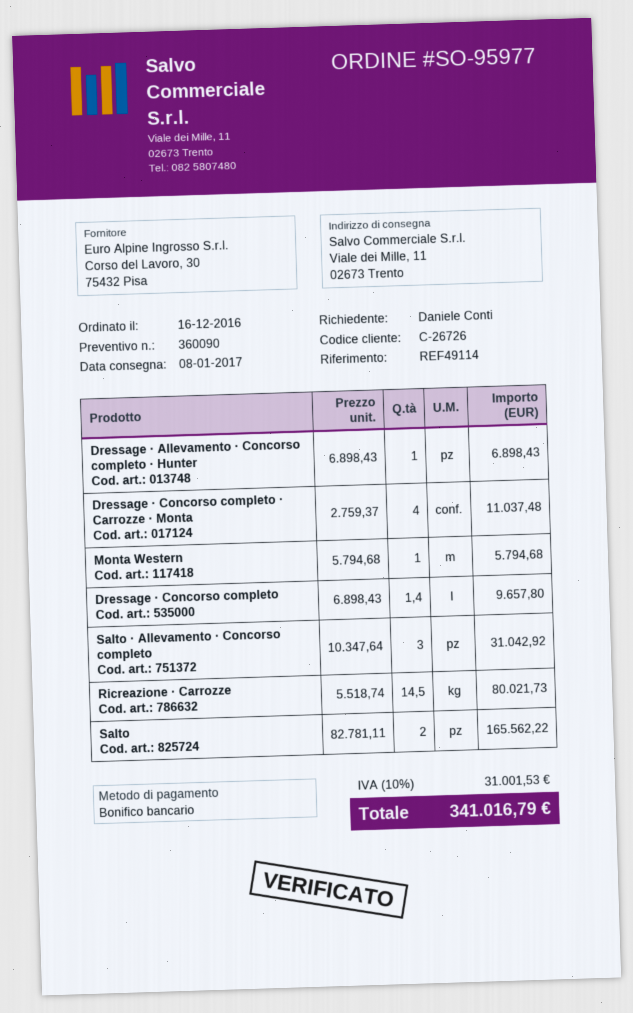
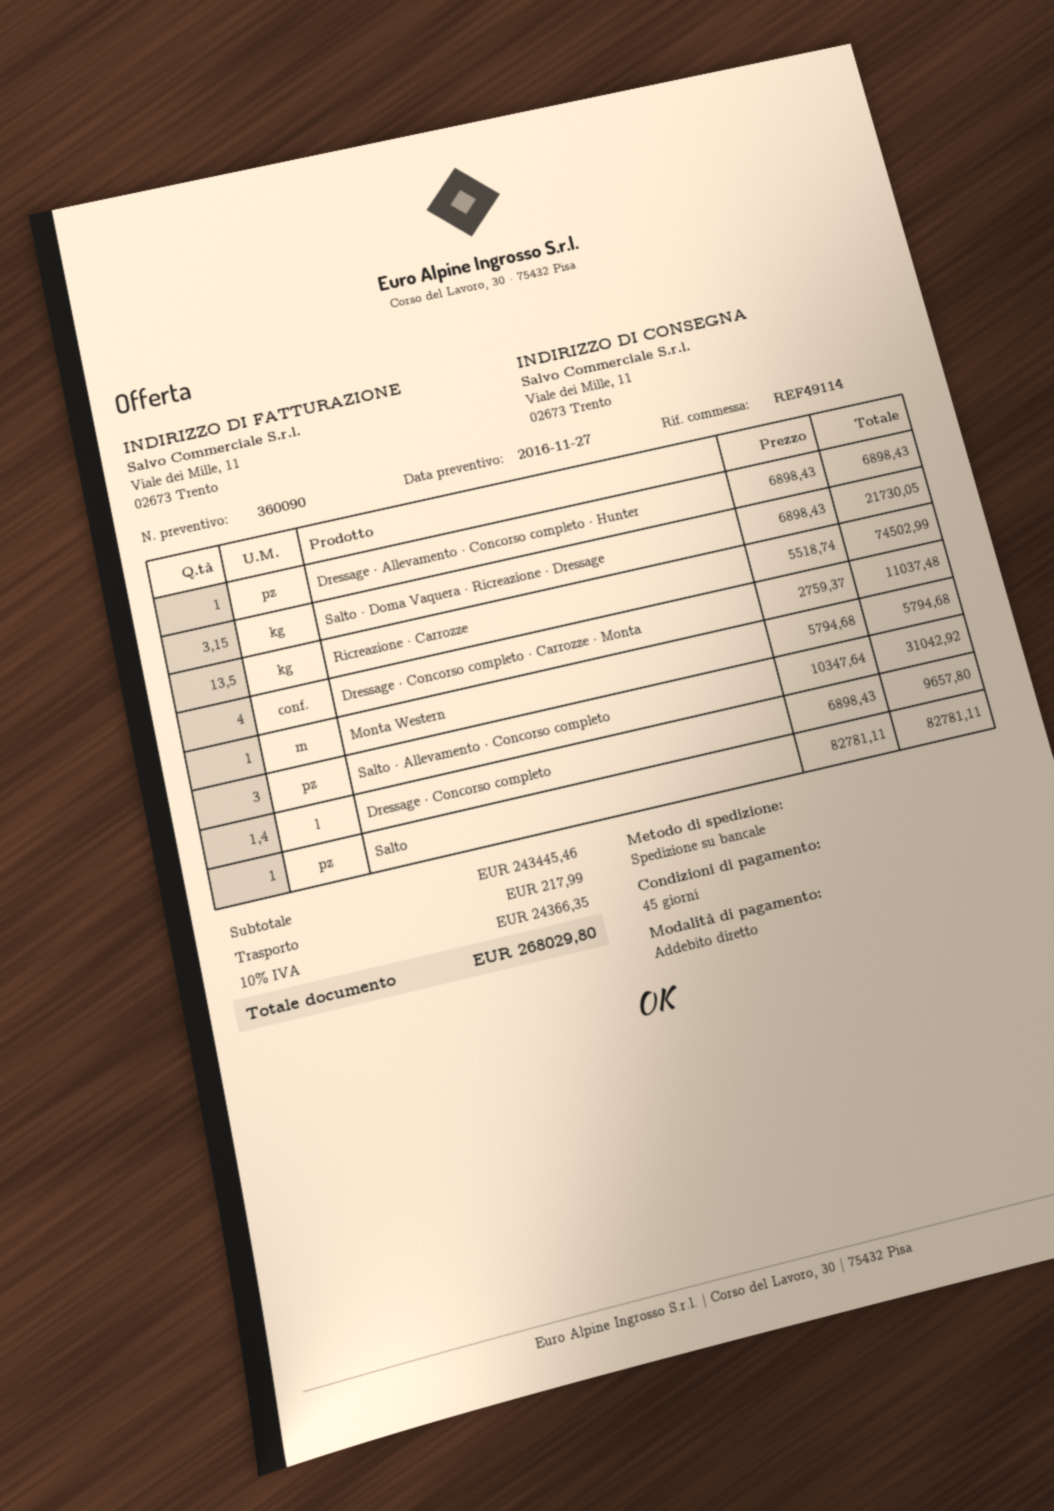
payment method: bank transfer -> direct debit
Ricreazione · Carrozze: 14.5 x 5518.74 = 80021.73 -> 13.5 x 5518.74 = 74502.99
Salto: 2 x 82781.11 = 165562.22 -> 1 x 82781.11 = 82781.11
Salto · Doma Vaquera · Ricreazione · Dressage: none -> 3.15 x 6898.43 = 21730.05
shipping: none -> 217.99
tax: 10% = 31001.53 -> 10% = 24366.35
total: 341016.79 -> 268029.80

